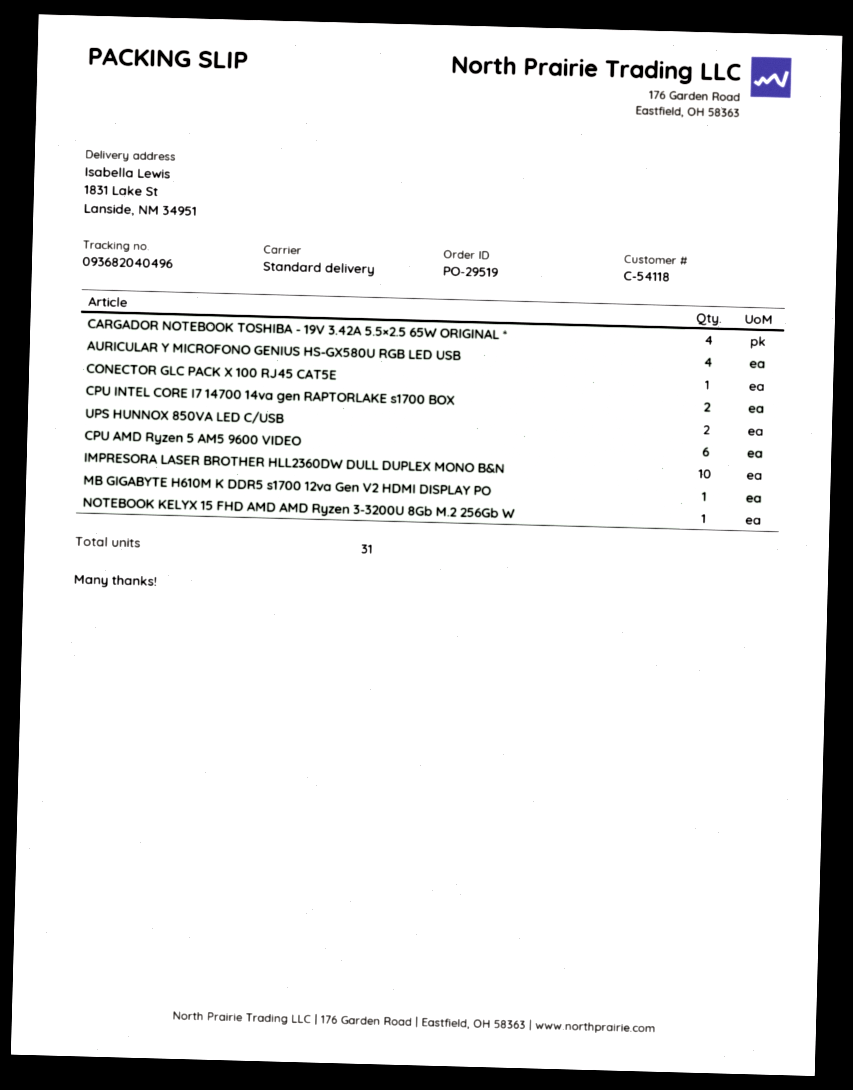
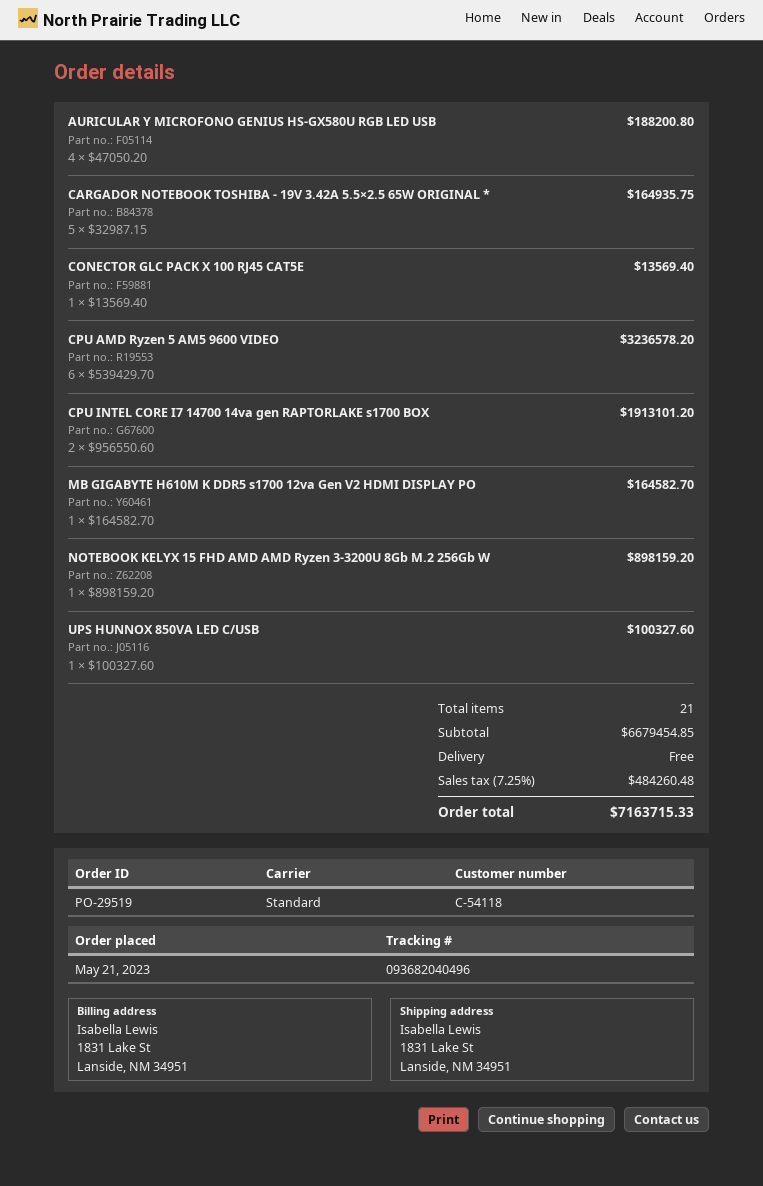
CARGADOR NOTEBOOK TOSHIBA - 19V 3.42A 5.5×2.5 65W ORIGINAL *: 4 -> 5
UPS HUNNOX 850VA LED C/USB: 2 -> 1
IMPRESORA LASER BROTHER HLL2360DW DULL DUPLEX MONO B&N: 10 -> none
total quantity: 31 -> 21

